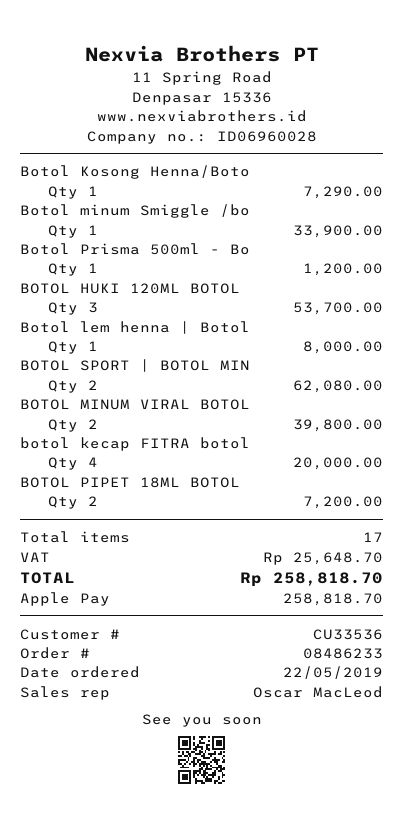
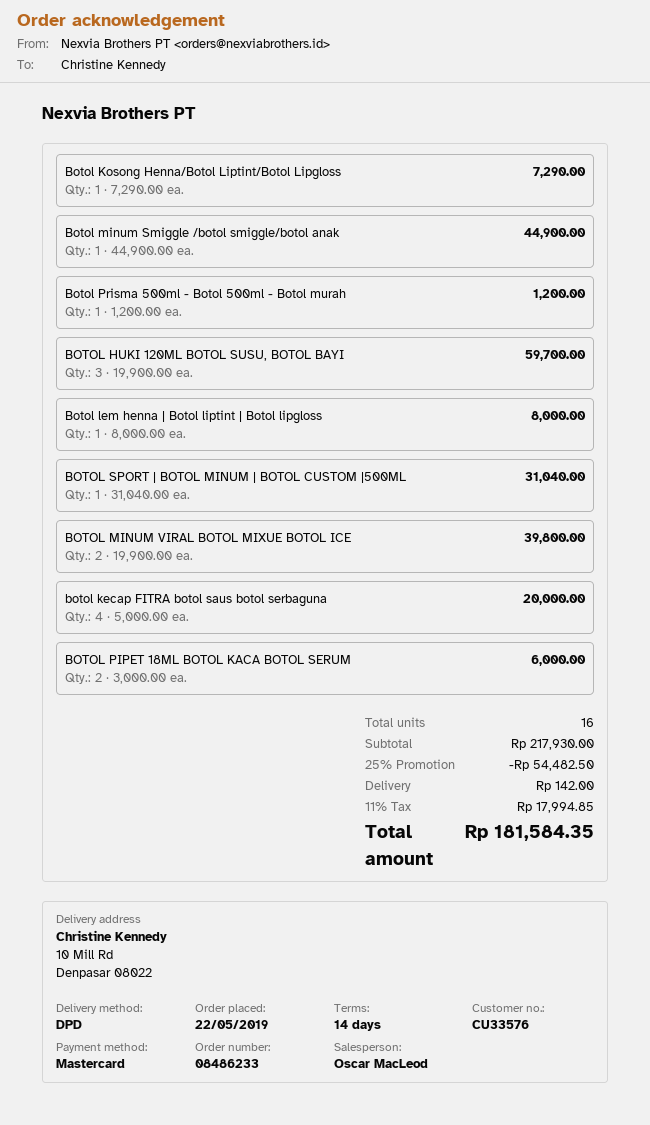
customer number: CU33536 -> CU33576
payment method: Apple Pay -> Mastercard
Botol minum Smiggle /bo: 1 for 33900.00 -> 1 for 44900.00
BOTOL HUKI 120ML BOTOL: 3 for 53700.00 -> 3 for 59700.00
BOTOL SPORT | BOTOL MIN: 2 for 62080.00 -> 1 for 31040.00
BOTOL PIPET 18ML BOTOL: 2 for 7200.00 -> 2 for 6000.00
total quantity: 17 -> 16
discount: none -> 25% = 54482.50
shipping: none -> 142.00
tax: 25648.70 -> 17994.85
total: 258818.70 -> 181584.35

